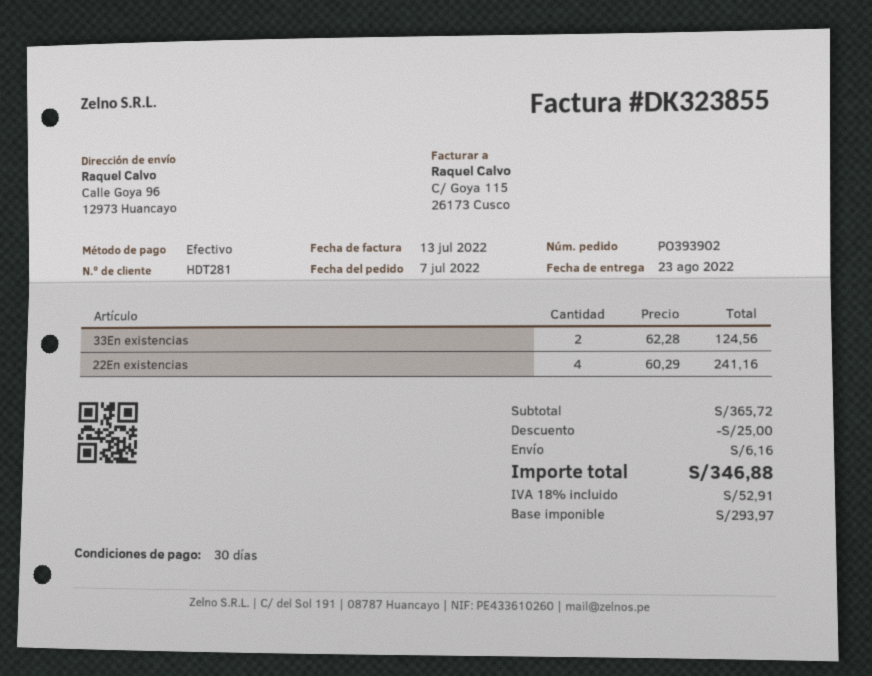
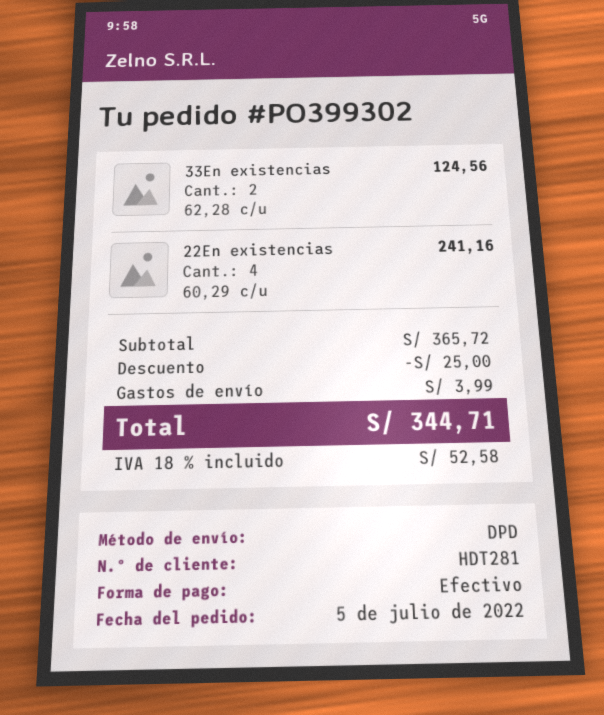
order number: PO393902 -> PO399302
order date: 2022-07-07 -> 2022-07-05
shipping: 6.16 -> 3.99
tax: 18% = 52.91 -> 18% = 52.58
total: 346.88 -> 344.71

